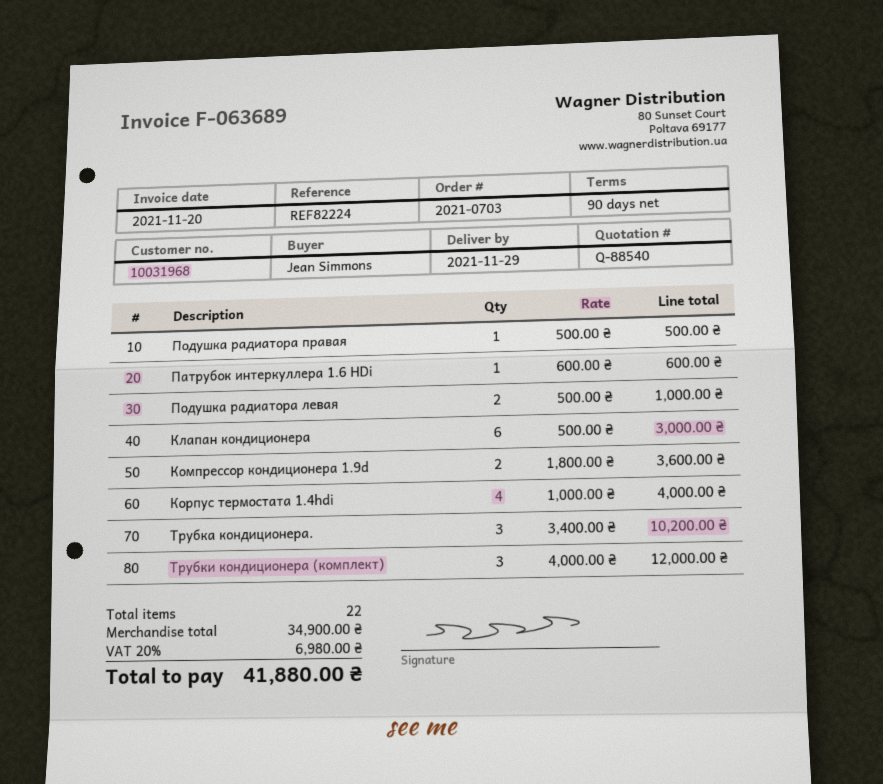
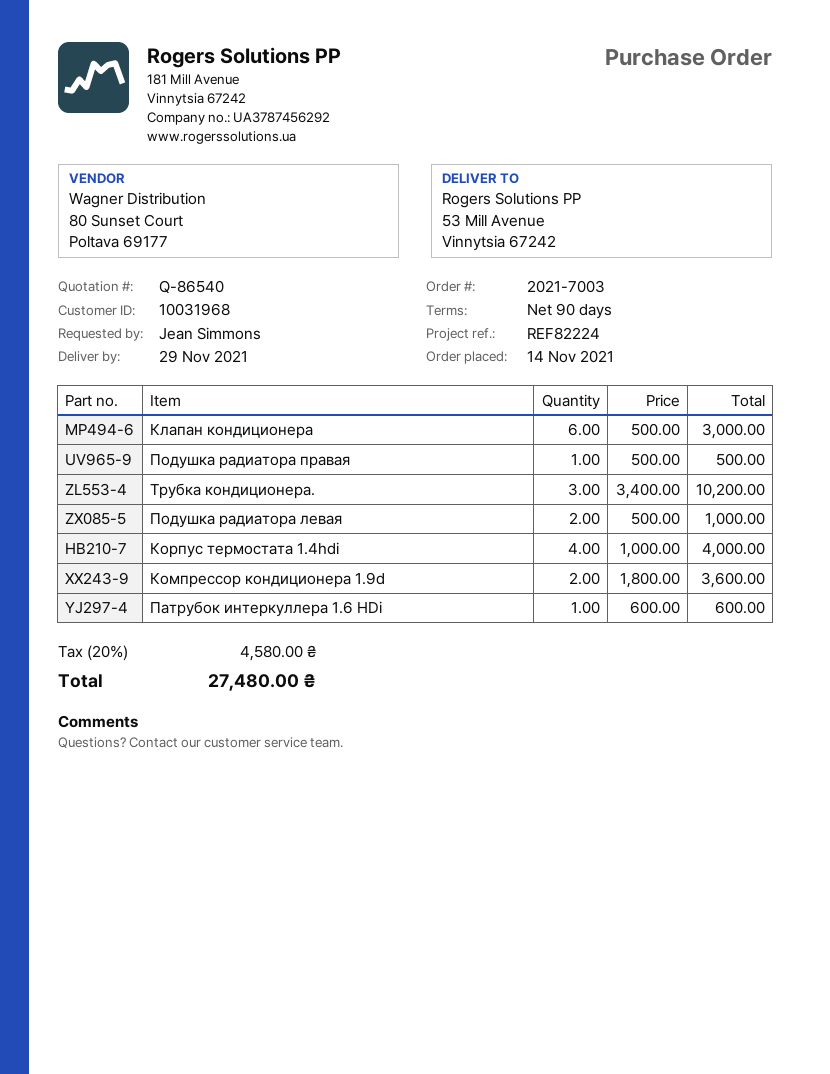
quote number: Q-88540 -> Q-86540
order number: 2021-0703 -> 2021-7003
Трубки кондиционера (комплект): 3 x 4000.00 = 12000.00 -> none
tax: 20% = 6980.00 -> 20% = 4580.00
total: 41880.00 -> 27480.00

